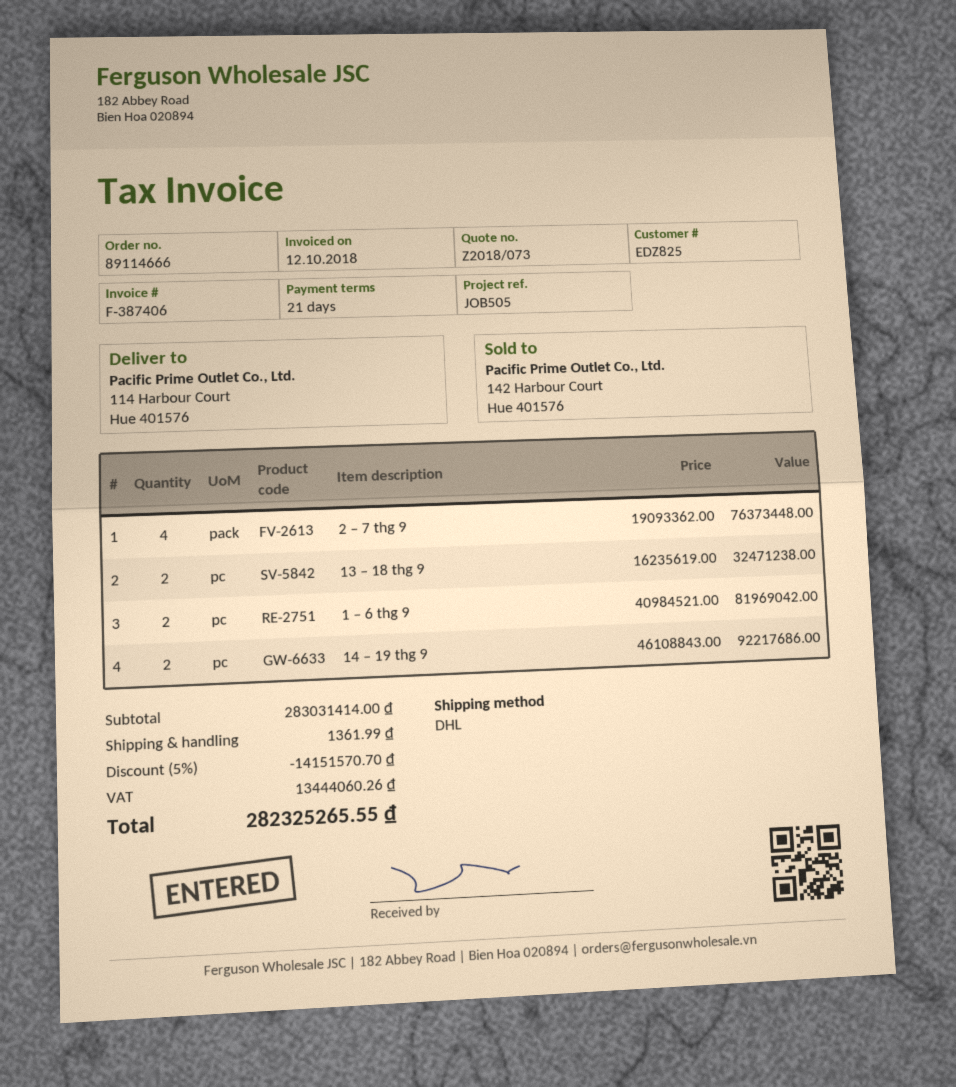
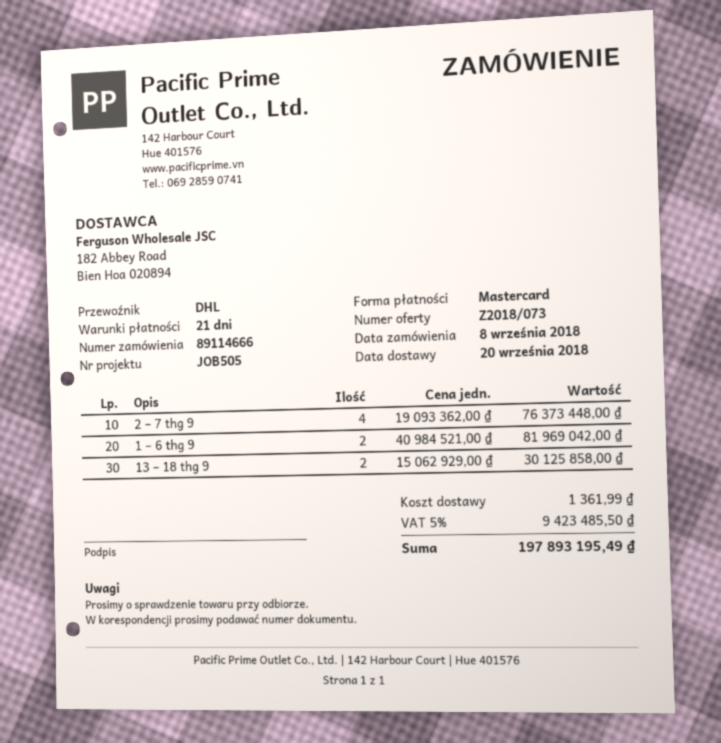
13 – 18 thg 9: 2 x 16235619.00 = 32471238.00 -> 2 x 15062929.00 = 30125858.00
14 – 19 thg 9: 2 x 46108843.00 = 92217686.00 -> none
discount: 5% = 14151570.70 -> none
tax: 13444060.26 -> 9423485.50
total: 282325265.55 -> 197893195.49

